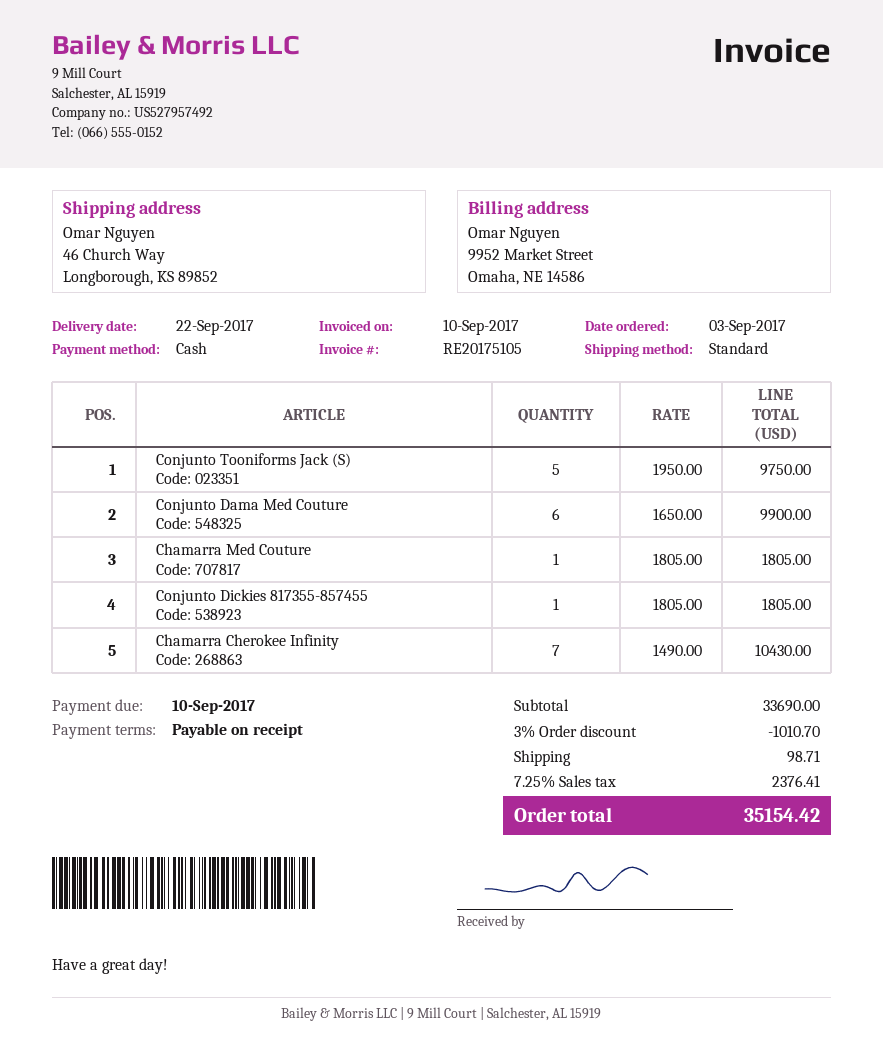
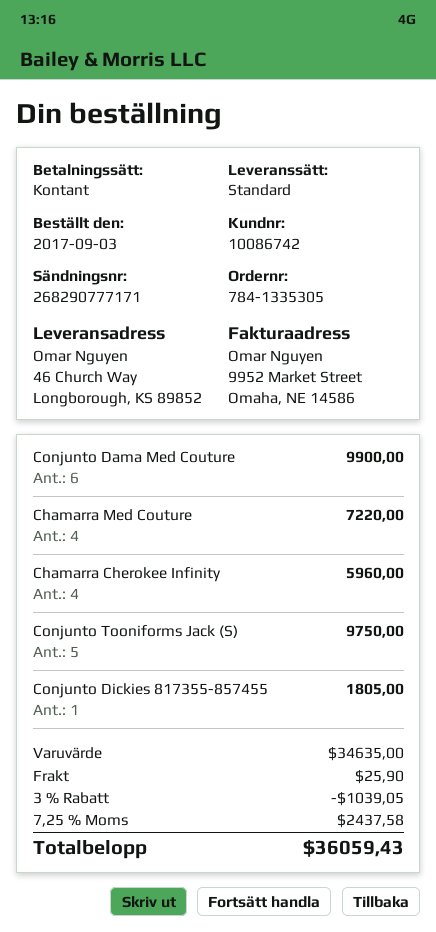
Chamarra Med Couture: 1 for 1805.00 -> 4 for 7220.00
Chamarra Cherokee Infinity: 7 for 10430.00 -> 4 for 5960.00
subtotal: 33690.00 -> 34635.00
discount: 3% = 1010.70 -> 3% = 1039.05
shipping: 98.71 -> 25.90
tax: 7.25% = 2376.41 -> 7.25% = 2437.58
total: 35154.42 -> 36059.43

